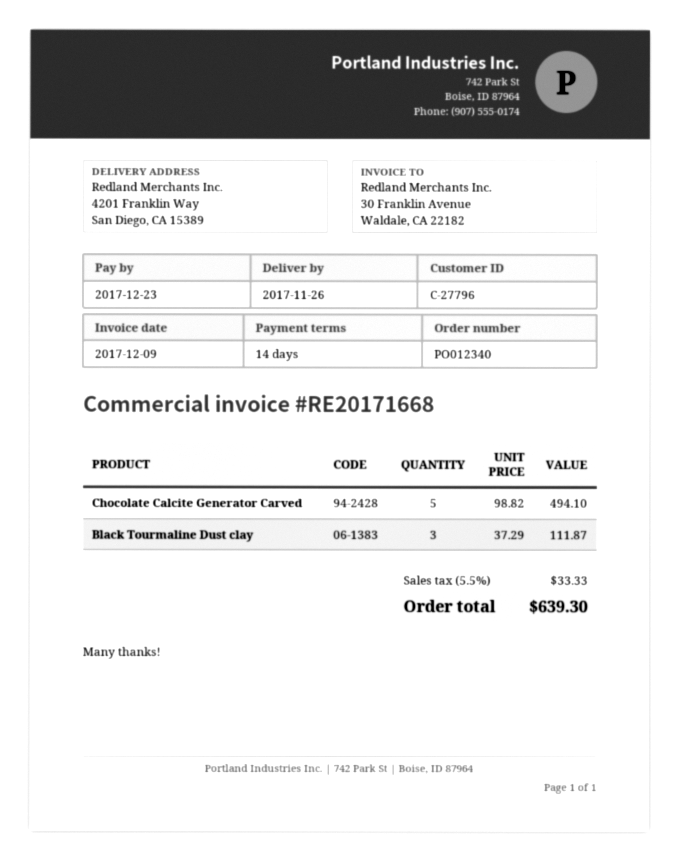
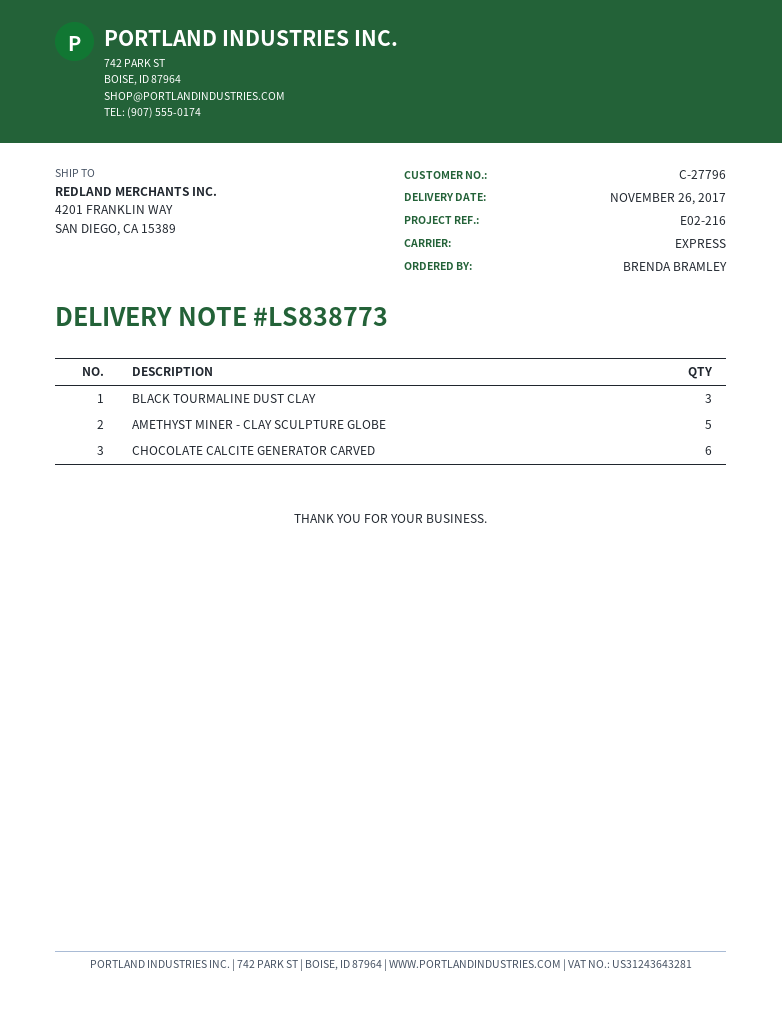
Chocolate Calcite Generator Carved: 5 -> 6
AMETHYST MINER - CLAY SCULPTURE GLOBE: none -> 5

